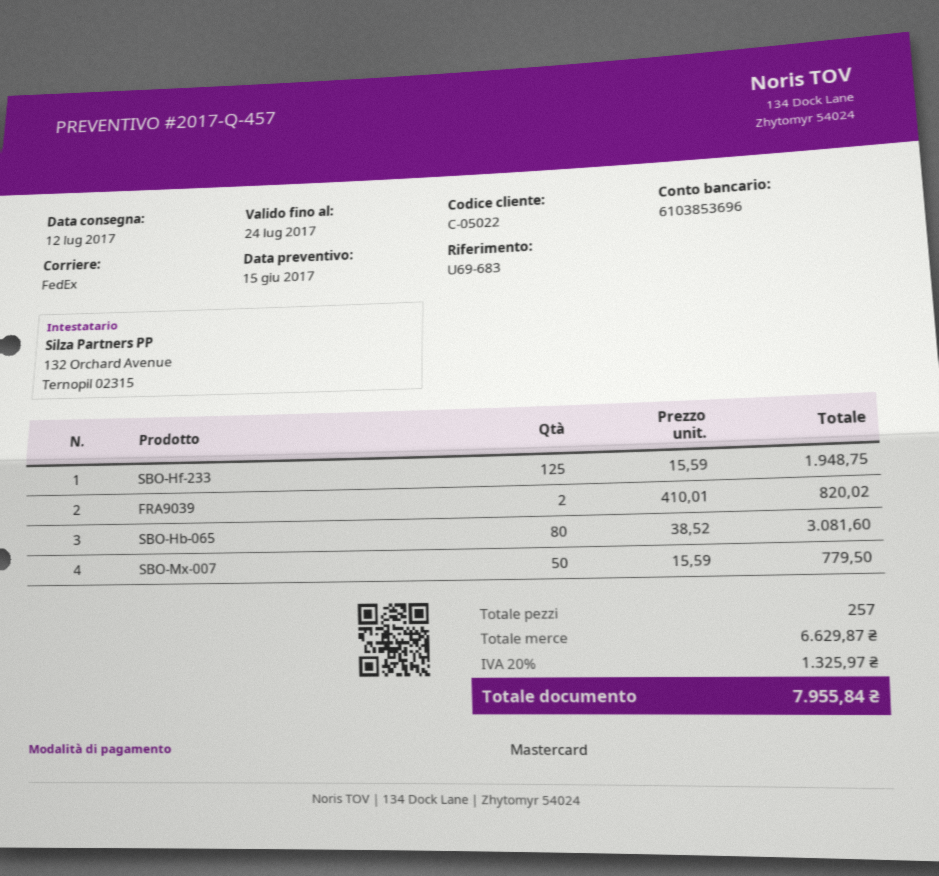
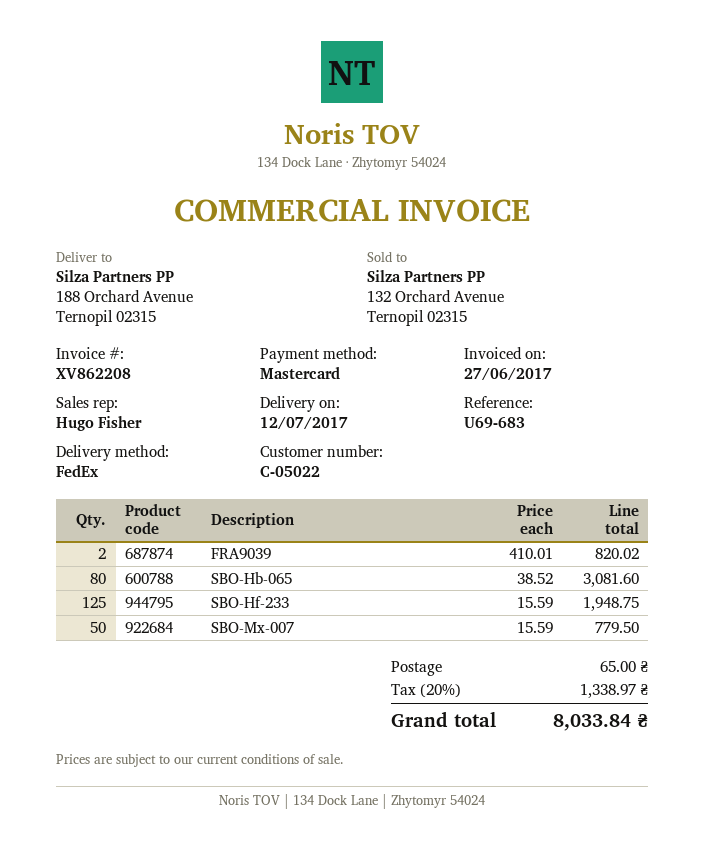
shipping: none -> 65.00
tax: 20% = 1325.97 -> 20% = 1338.97
total: 7955.84 -> 8033.84

